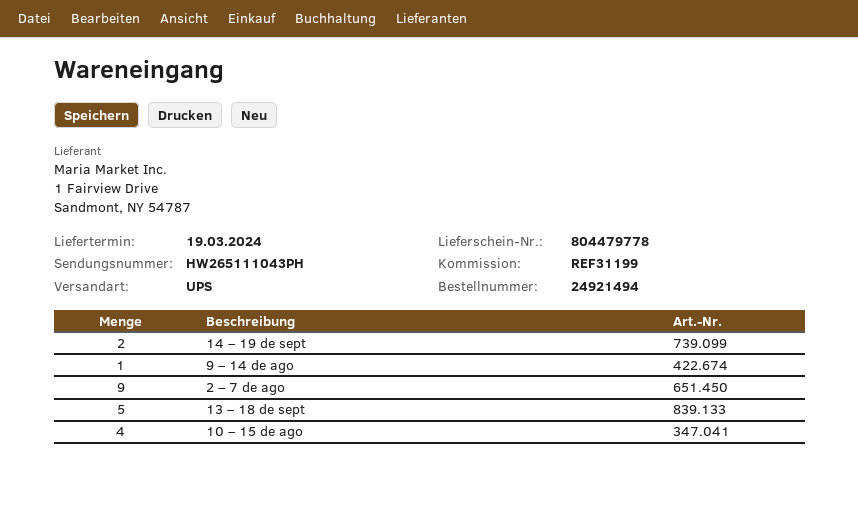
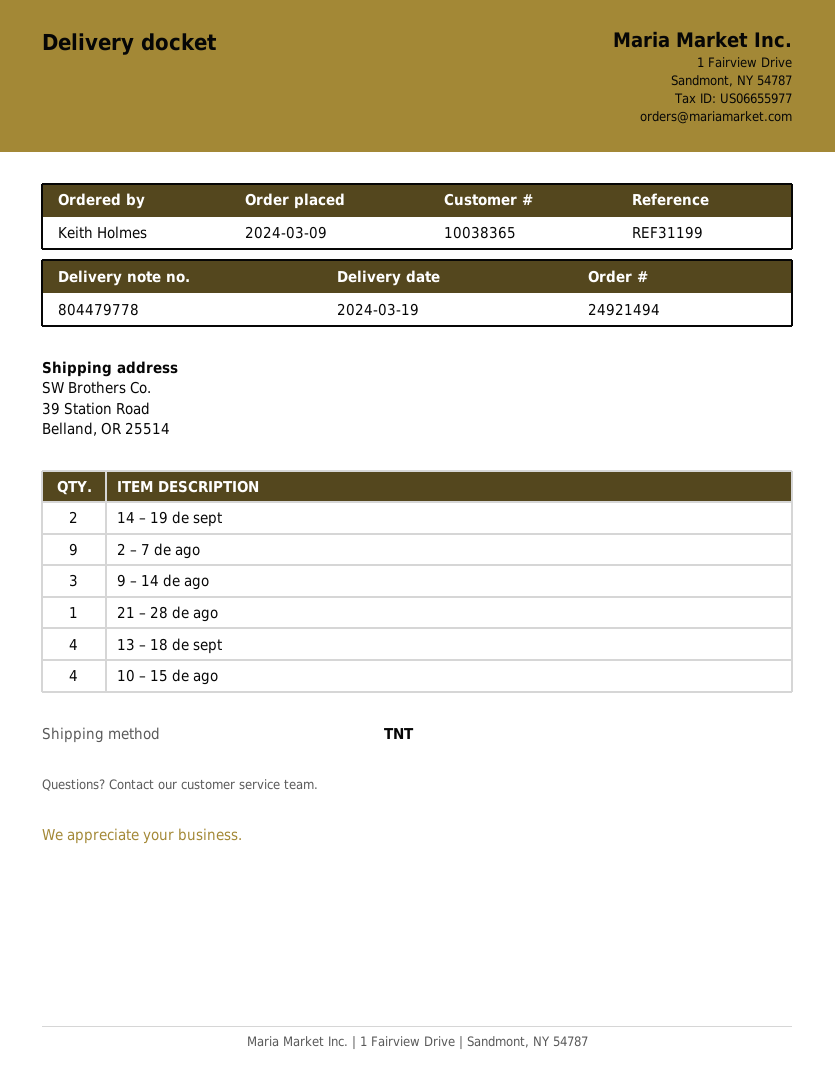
shipping method: UPS -> TNT
9 – 14 de ago: 1 -> 3
13 – 18 de sept: 5 -> 4
21 – 28 de ago: none -> 1

